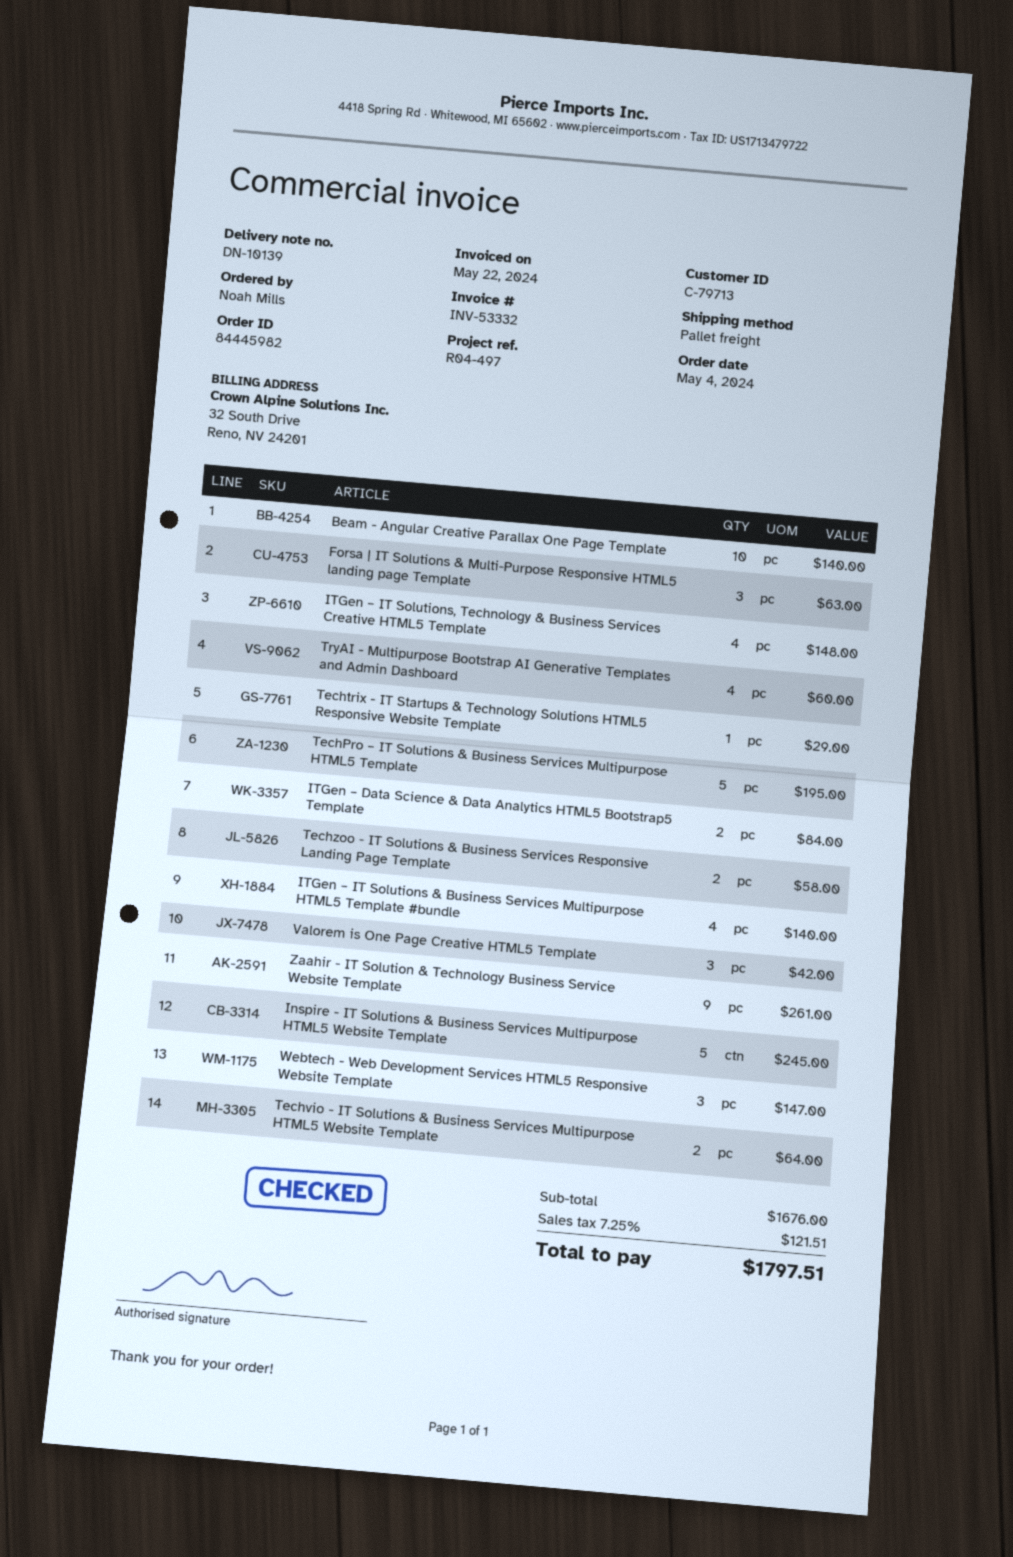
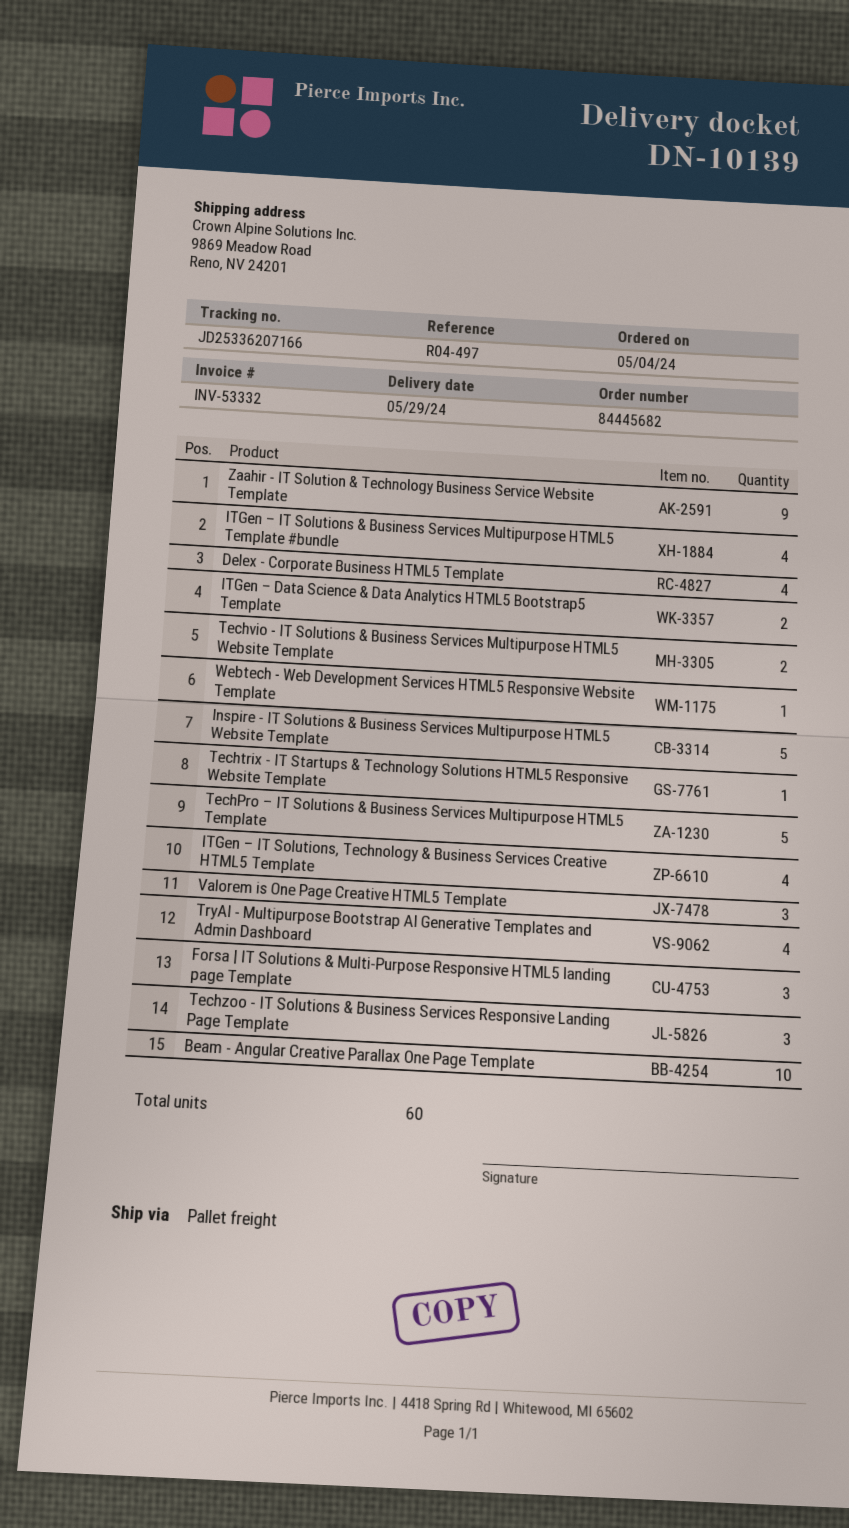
order number: 84445982 -> 84445682
Techzoo - IT Solutions & Business Services Responsive Landing Page Template: 2 -> 3
Webtech - Web Development Services HTML5 Responsive Website Template: 3 -> 1
Delex - Corporate Business HTML5 Template: none -> 4

